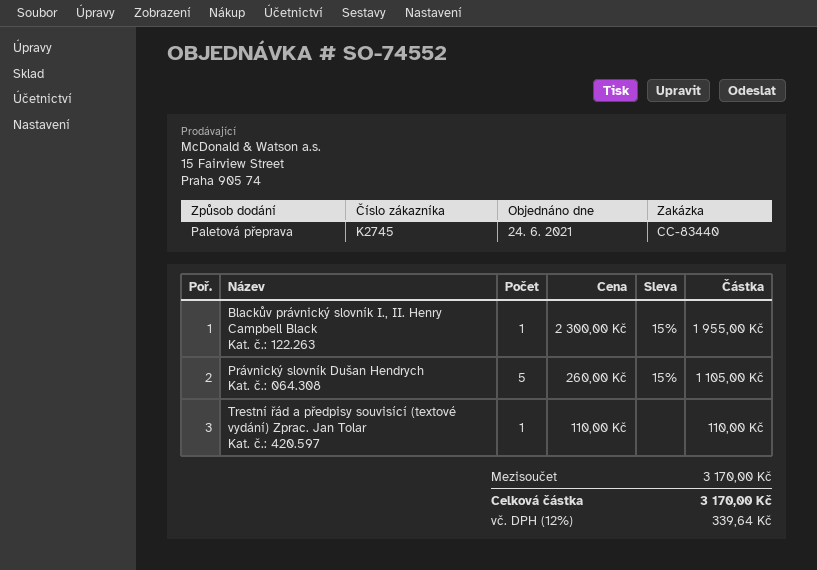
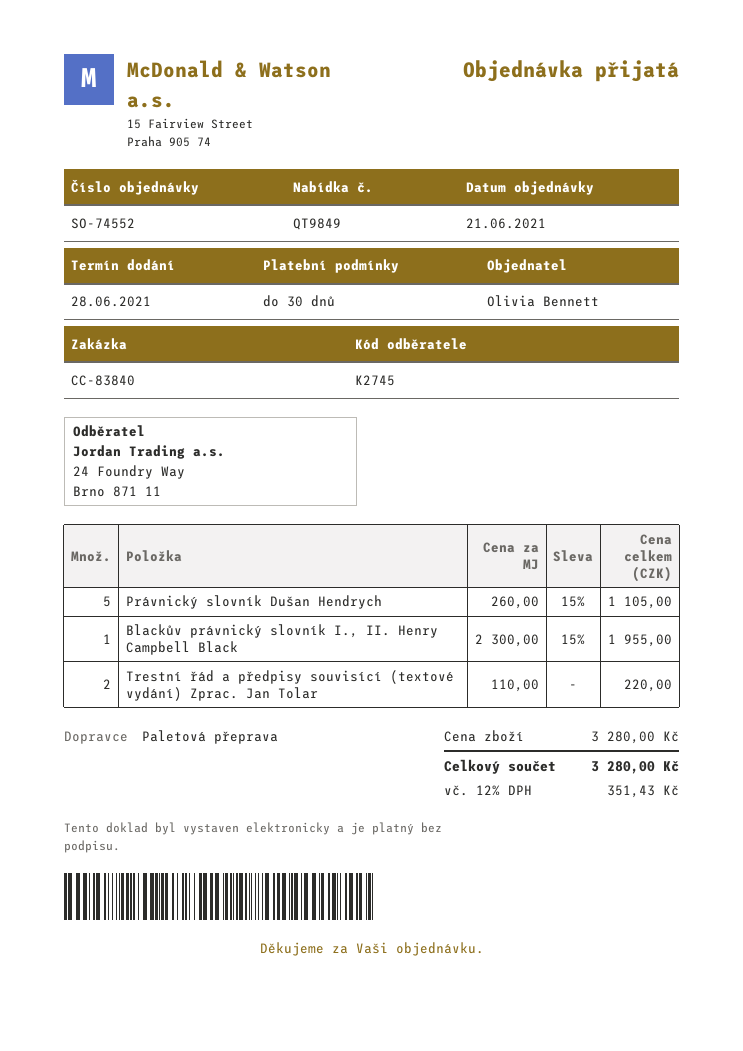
order date: 2021-06-24 -> 2021-06-21
reference: CC-83440 -> CC-83840
Trestní řád a předpisy souvisící (textové vydání) Zprac. Jan Tolar: 1 x 110.00 = 110.00 -> 2 x 110.00 = 220.00
subtotal: 3170.00 -> 3280.00
tax: 12% = 339.64 -> 12% = 351.43
total: 3170.00 -> 3280.00

